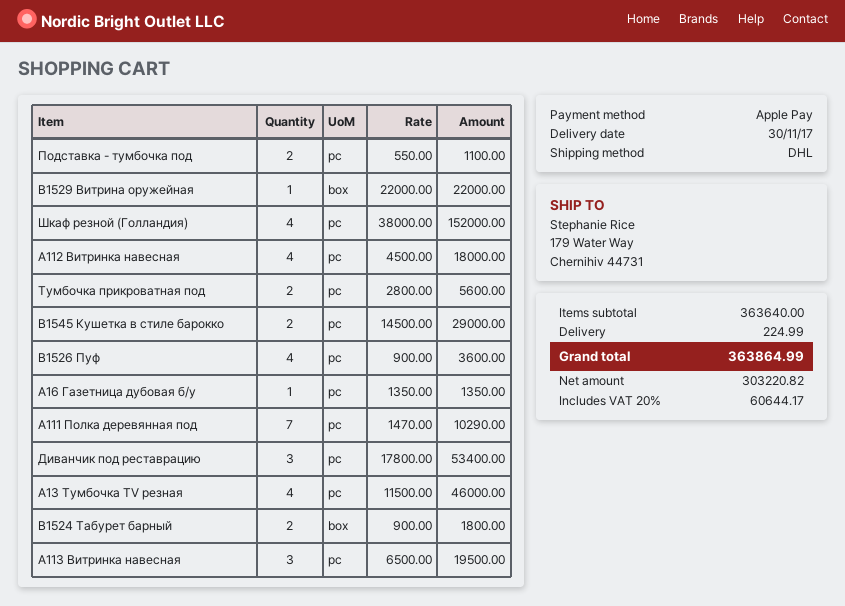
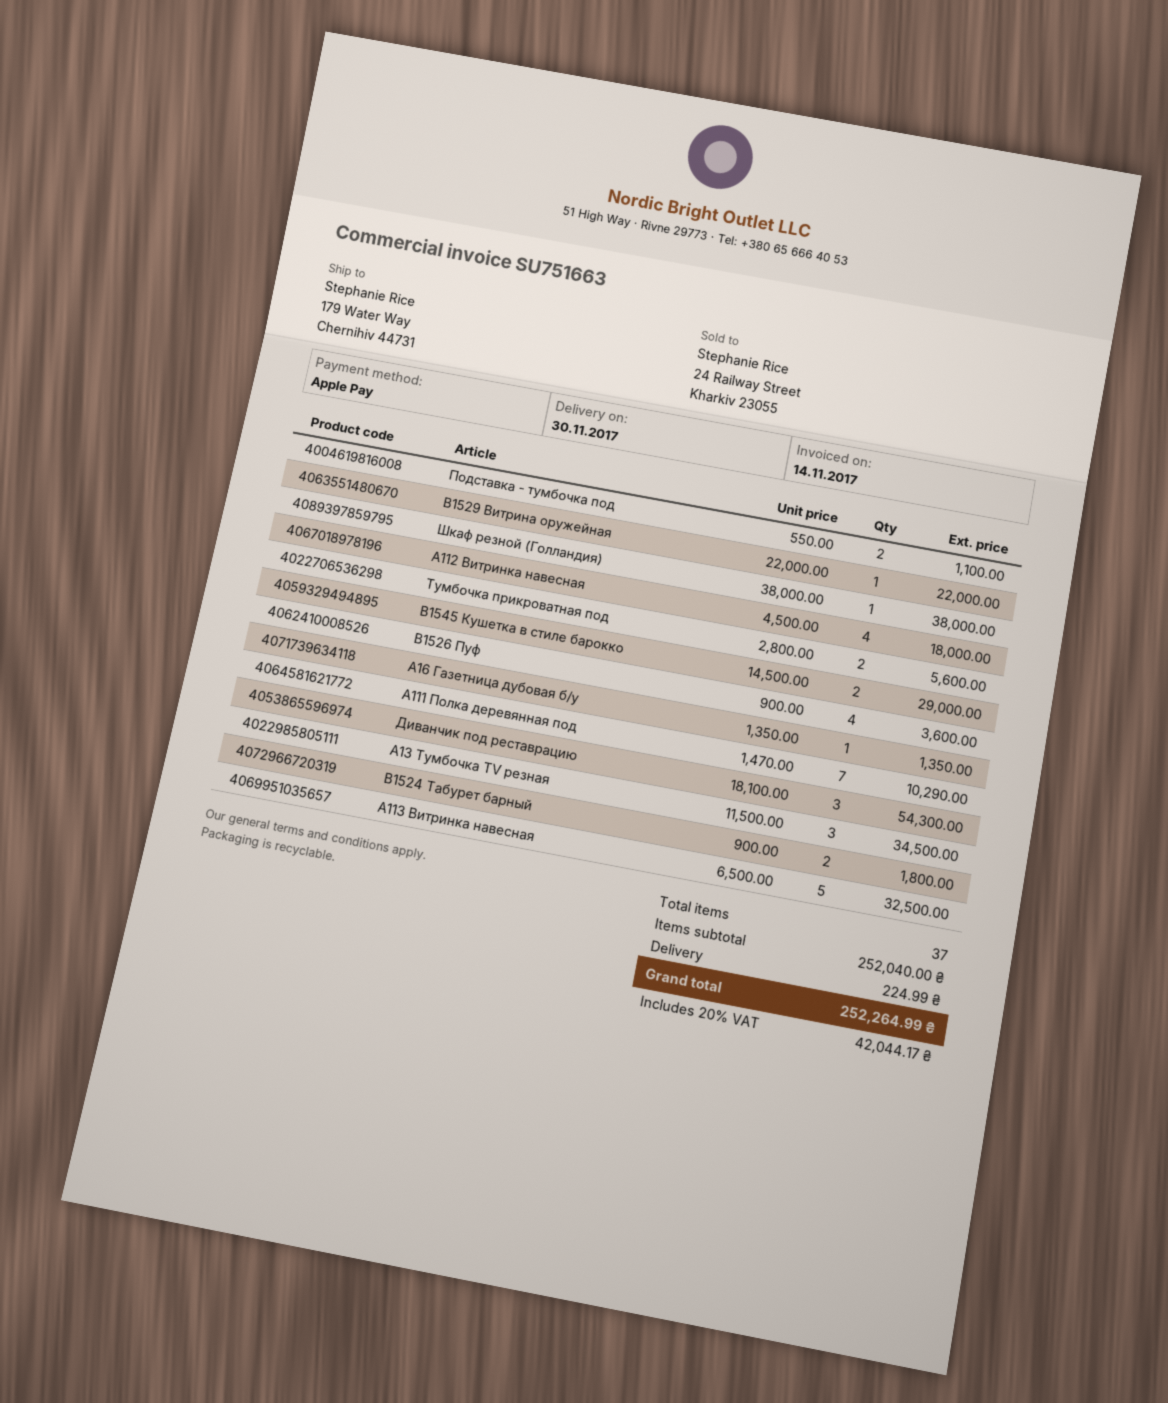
Шкаф резной (Голландия): 4 x 38000.00 = 152000.00 -> 1 x 38000.00 = 38000.00
Диванчик под реставрацию: 3 x 17800.00 = 53400.00 -> 3 x 18100.00 = 54300.00
А13 Тумбочка TV резная: 4 x 11500.00 = 46000.00 -> 3 x 11500.00 = 34500.00
А113 Витринка навесная: 3 x 6500.00 = 19500.00 -> 5 x 6500.00 = 32500.00
subtotal: 363640.00 -> 252040.00
tax: 20% = 60644.17 -> 20% = 42044.17
total: 363864.99 -> 252264.99

